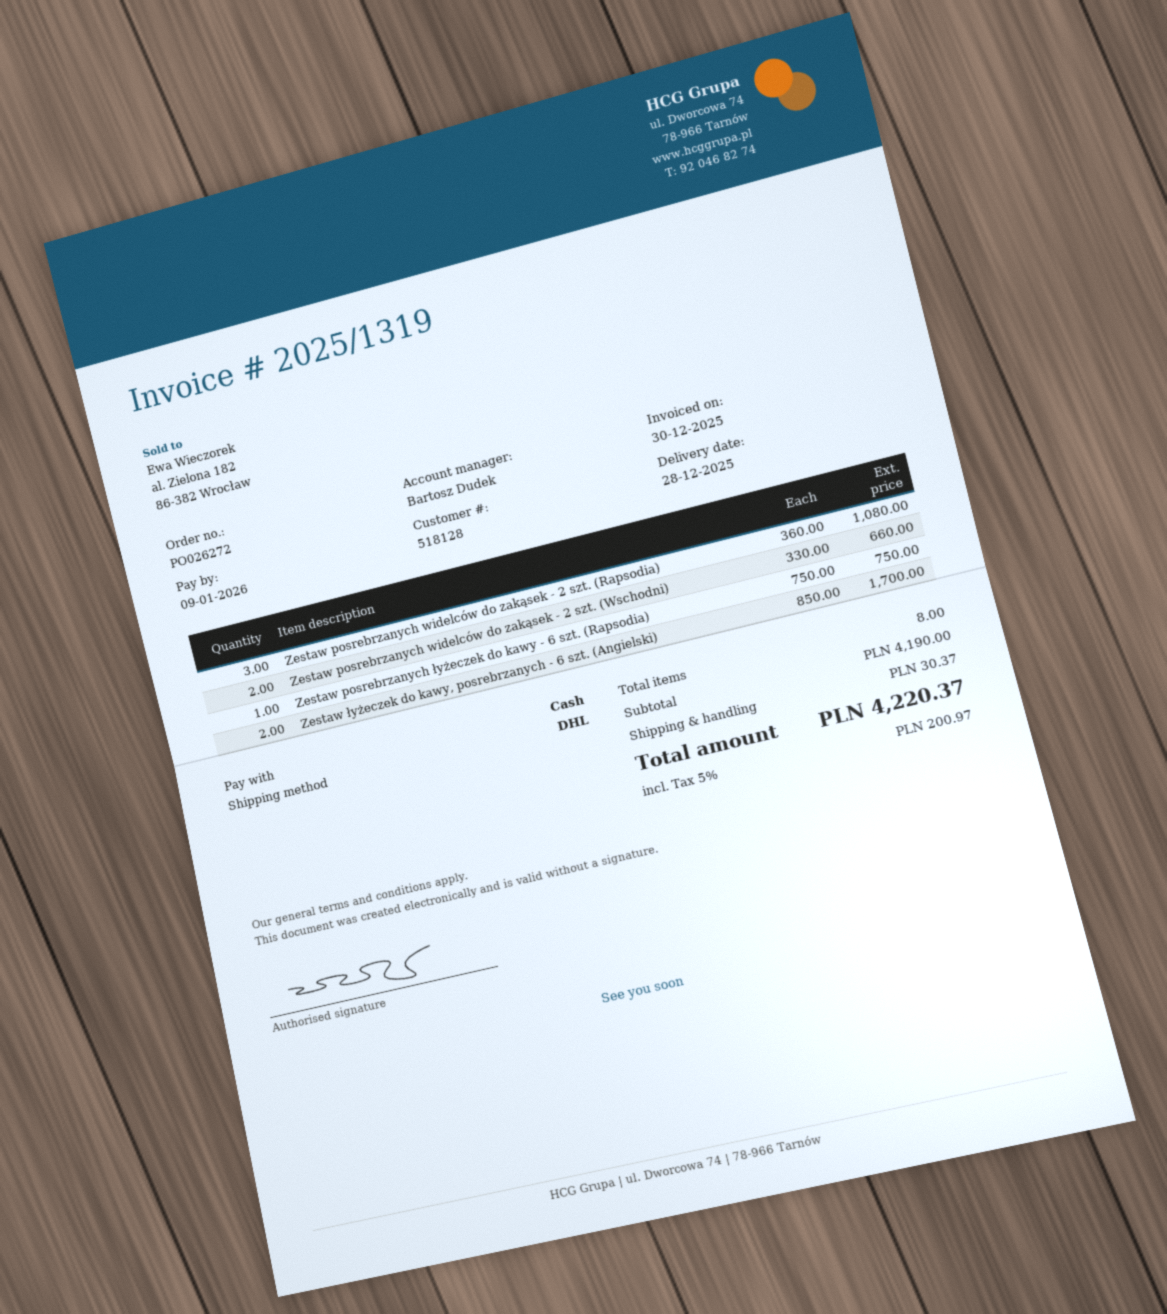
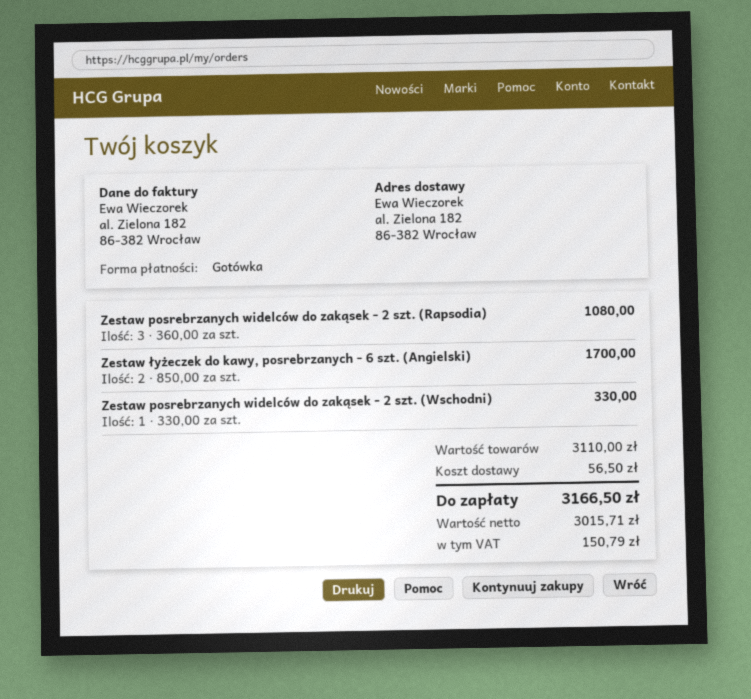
Zestaw posrebrzanych widelców do zakąsek - 2 szt. (Wschodni): 2 x 330.00 = 660.00 -> 1 x 330.00 = 330.00
Zestaw posrebrzanych łyżeczek do kawy - 6 szt. (Rapsodia): 1 x 750.00 = 750.00 -> none
subtotal: 4190.00 -> 3110.00
shipping: 30.37 -> 56.50
tax: 200.97 -> 150.79
total: 4220.37 -> 3166.50

